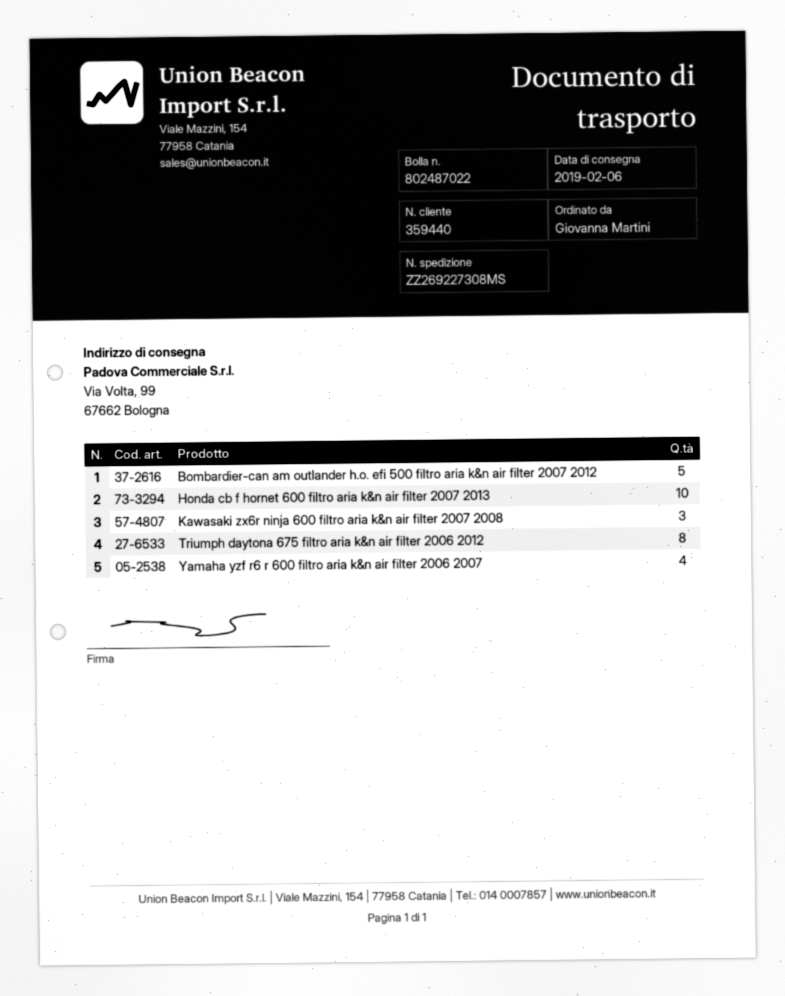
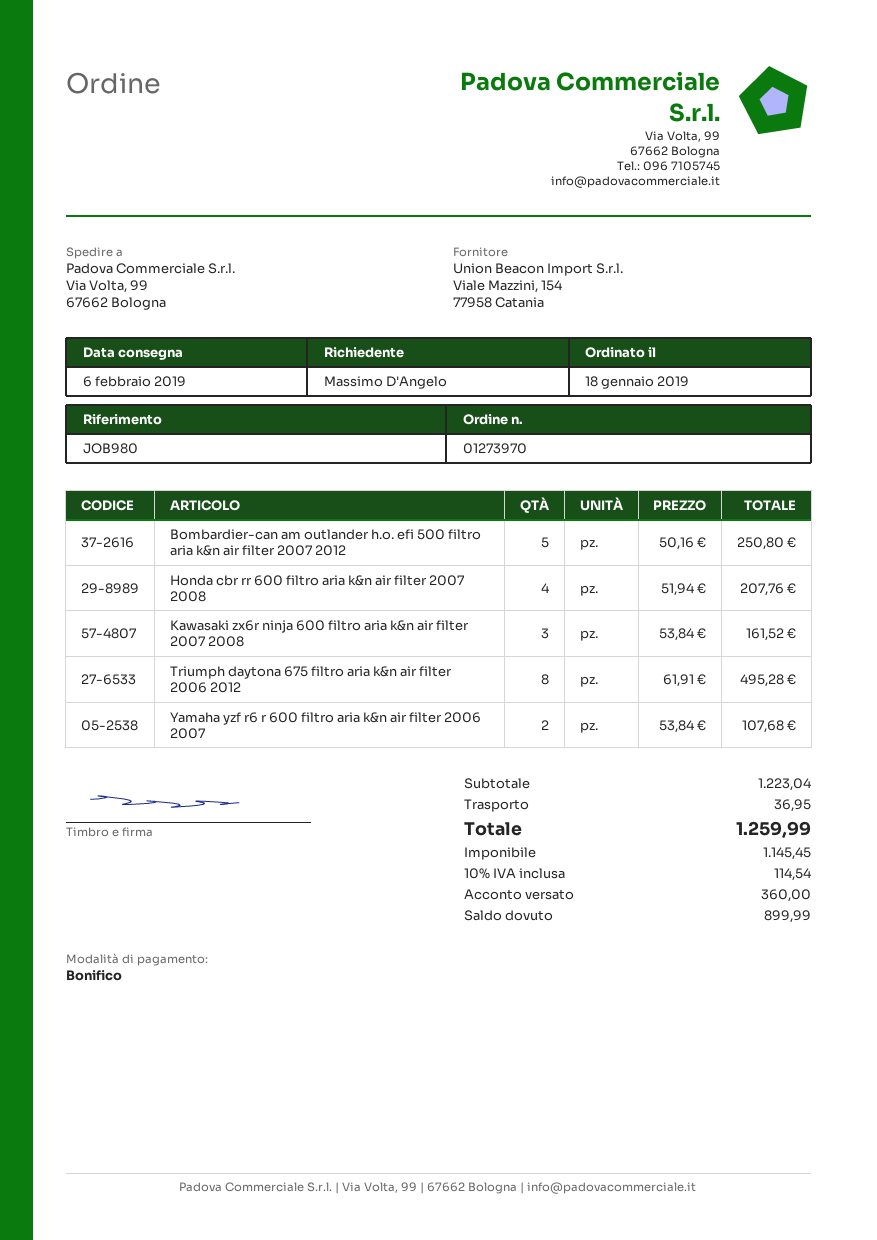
ordered by: Giovanna Martini -> Massimo D'Angelo
Honda cb f hornet 600 filtro aria k&n air filter 2007 2013: 10 -> none
Yamaha yzf r6 r 600 filtro aria k&n air filter 2006 2007: 4 -> 2
Honda cbr rr 600 filtro aria k&n air filter 2007 2008: none -> 4

